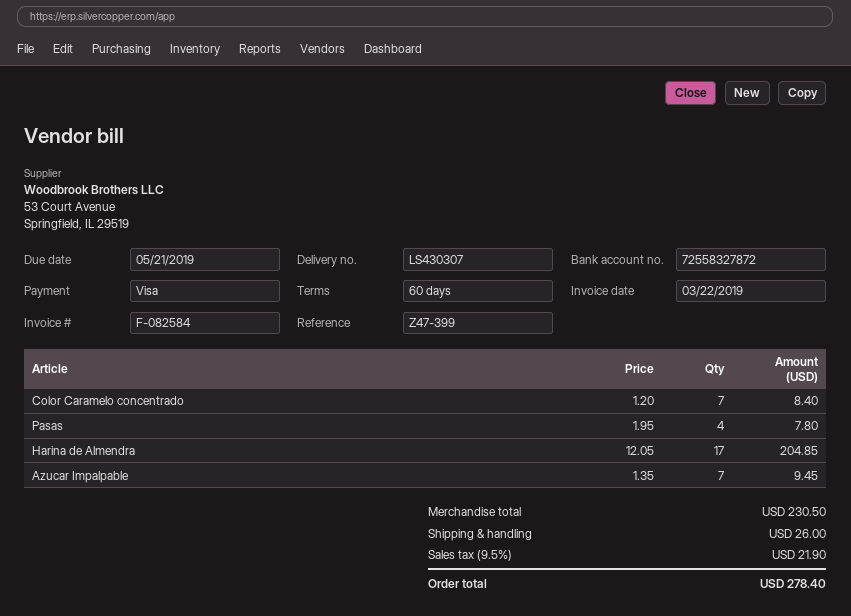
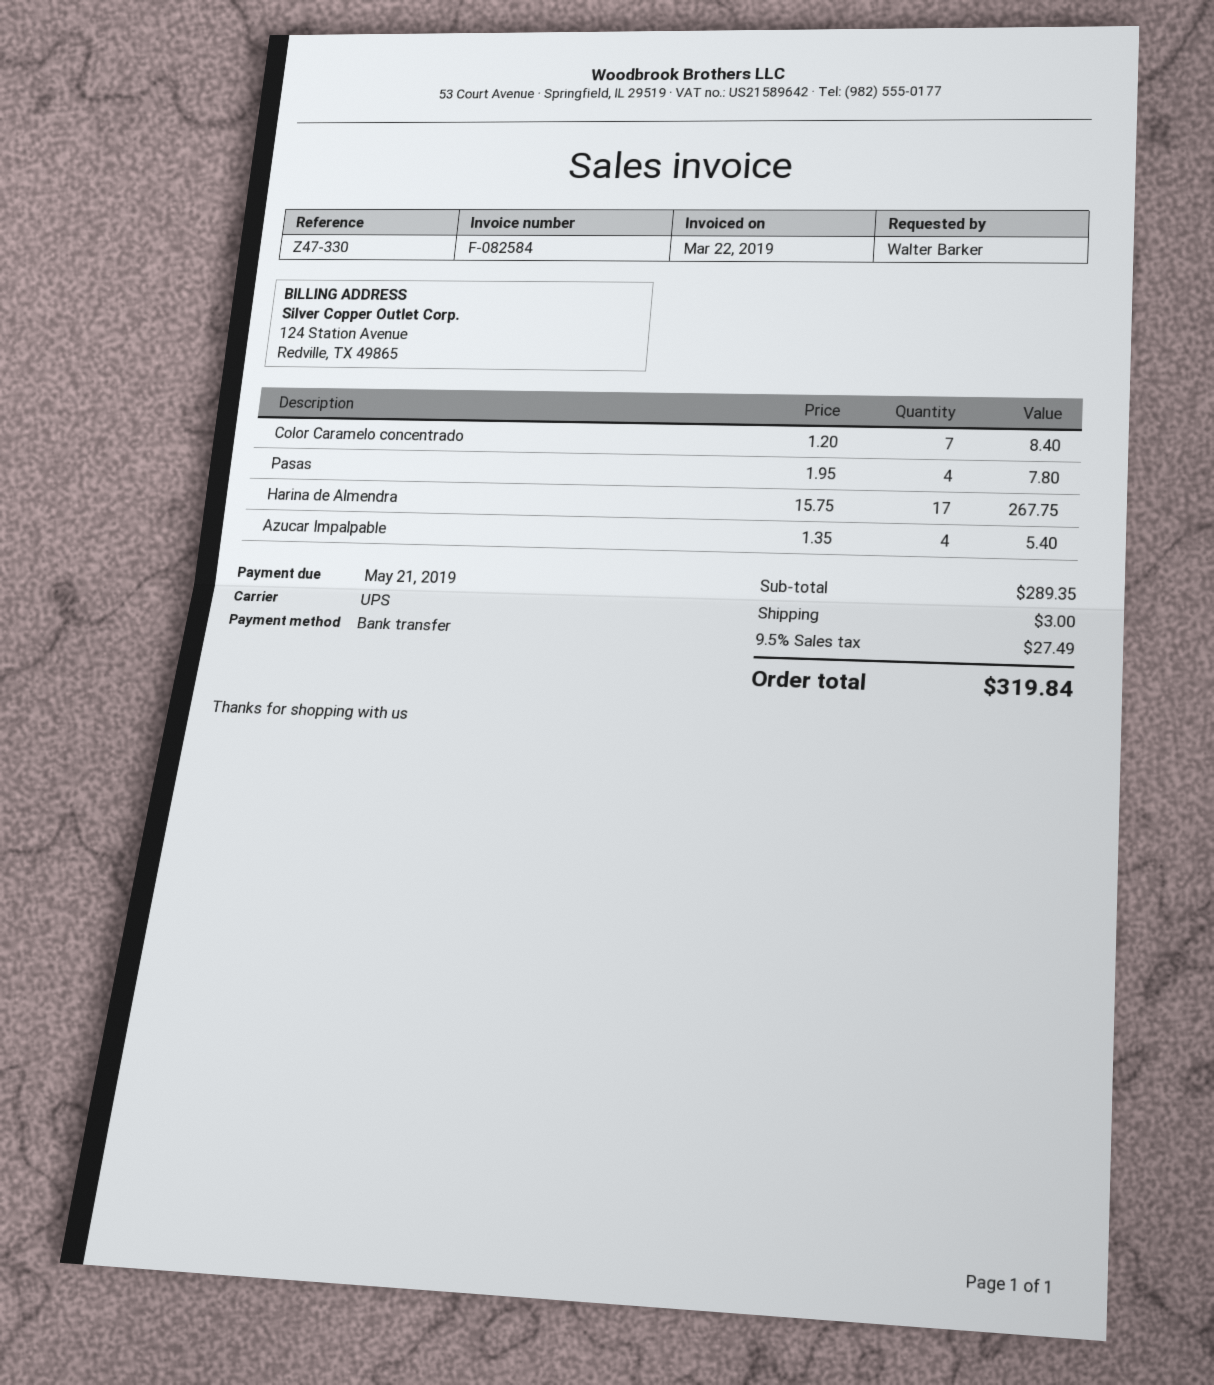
reference: Z47-399 -> Z47-330
payment method: Visa -> bank transfer
Harina de Almendra: 17 x 12.05 = 204.85 -> 17 x 15.75 = 267.75
Azucar Impalpable: 7 x 1.35 = 9.45 -> 4 x 1.35 = 5.40
subtotal: 230.50 -> 289.35
shipping: 26.00 -> 3.00
tax: 9.5% = 21.90 -> 9.5% = 27.49
total: 278.40 -> 319.84

